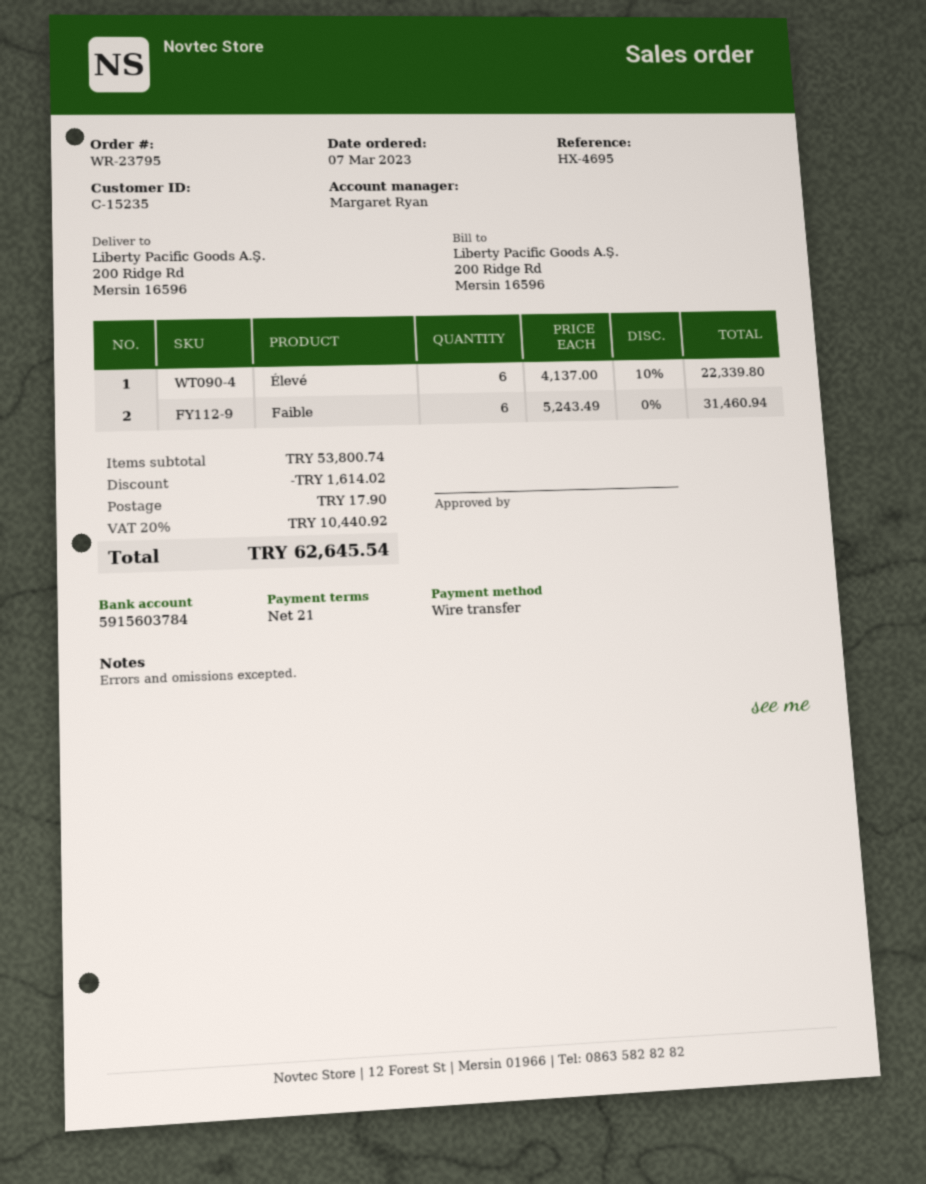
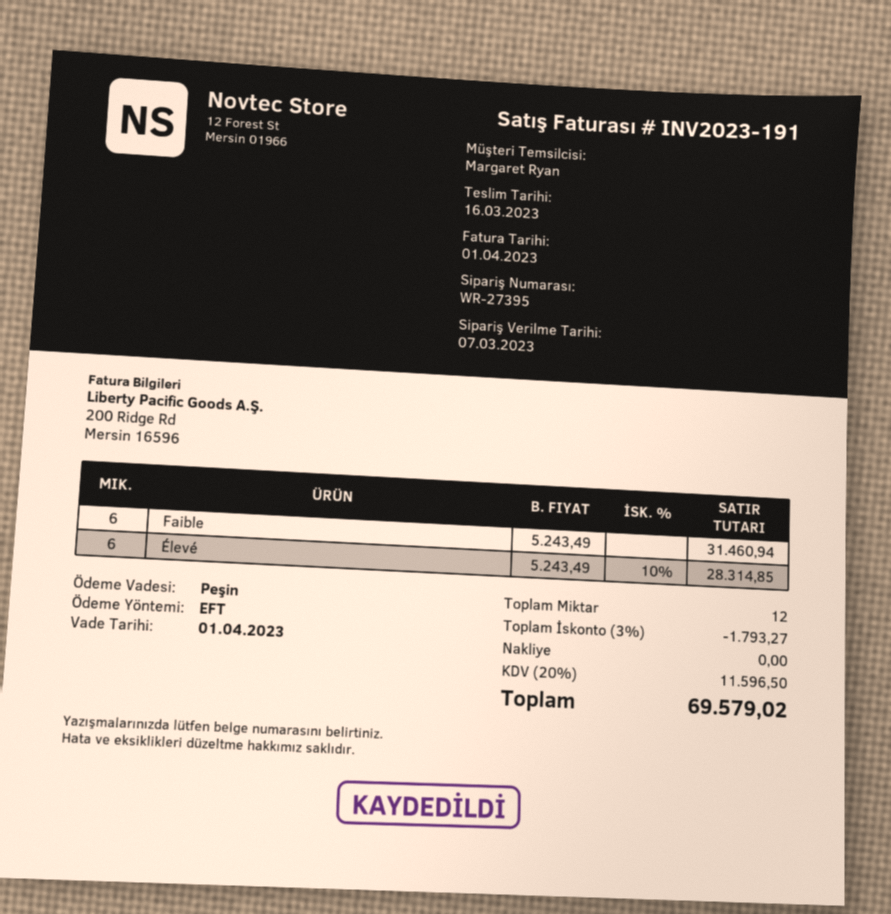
order number: WR-23795 -> WR-27395
payment terms: 21 days -> on receipt
Élevé: 6 x 4137.00 - 10% = 22339.80 -> 6 x 5243.49 - 10% = 28314.85
discount: 1614.02 -> 1793.27
shipping: 17.90 -> 0.00
tax: 20% = 10440.92 -> 20% = 11596.50
total: 62645.54 -> 69579.02

